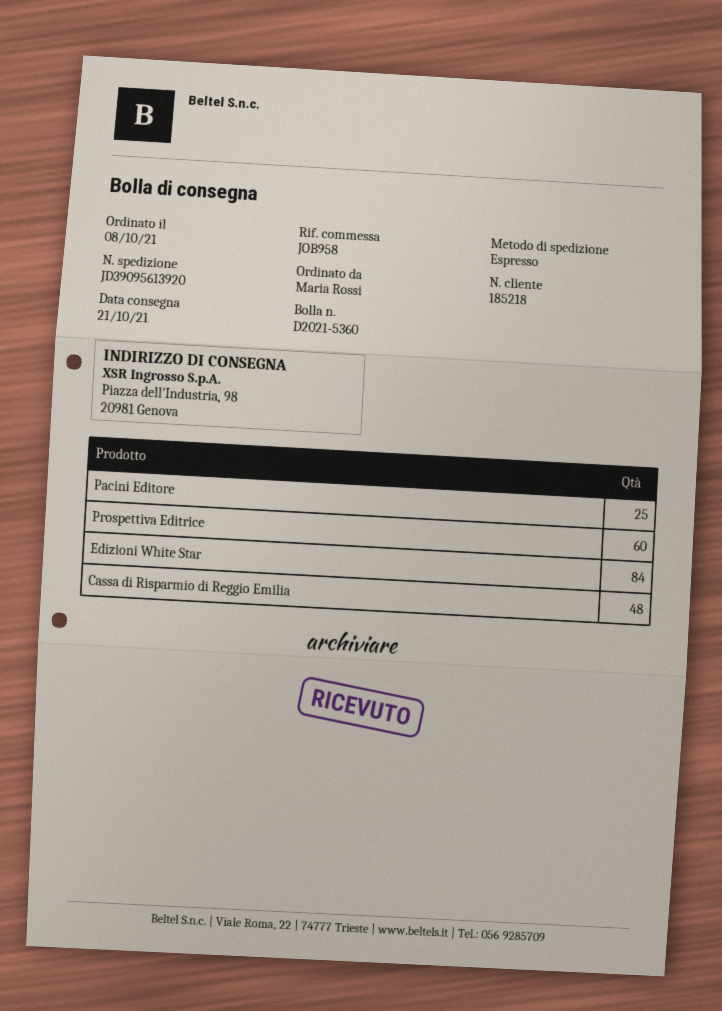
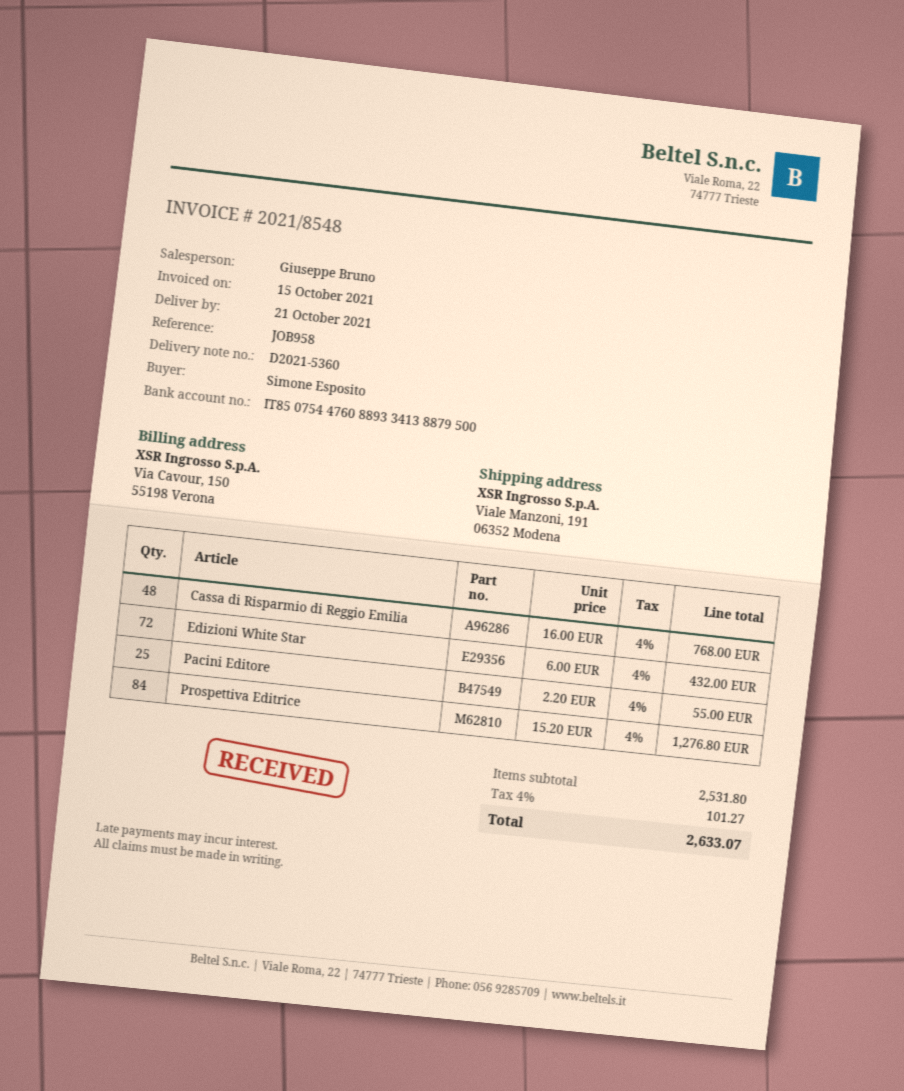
ordered by: Maria Rossi -> Simone Esposito
ship to: Piazza dell'Industria, 98, 20981 Genova -> Viale Manzoni, 191, 06352 Modena
Prospettiva Editrice: 60 -> 84
Edizioni White Star: 84 -> 72

